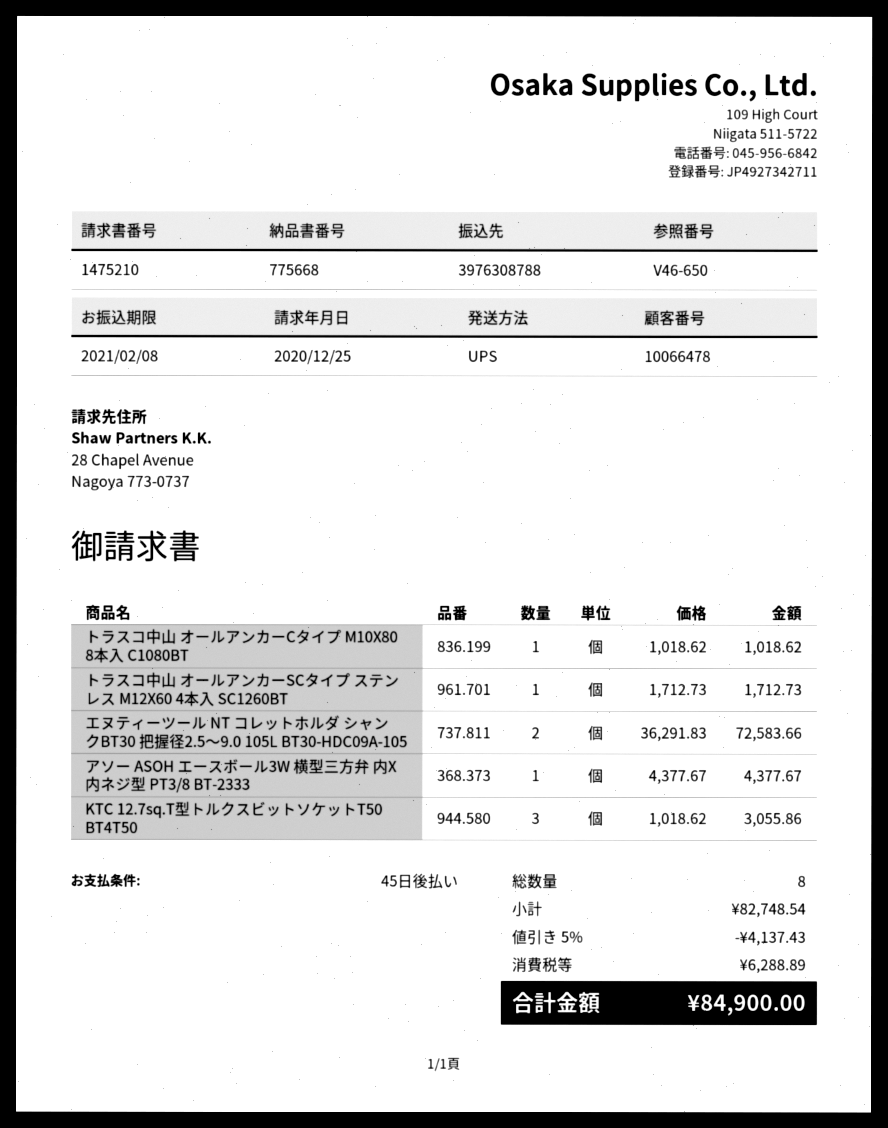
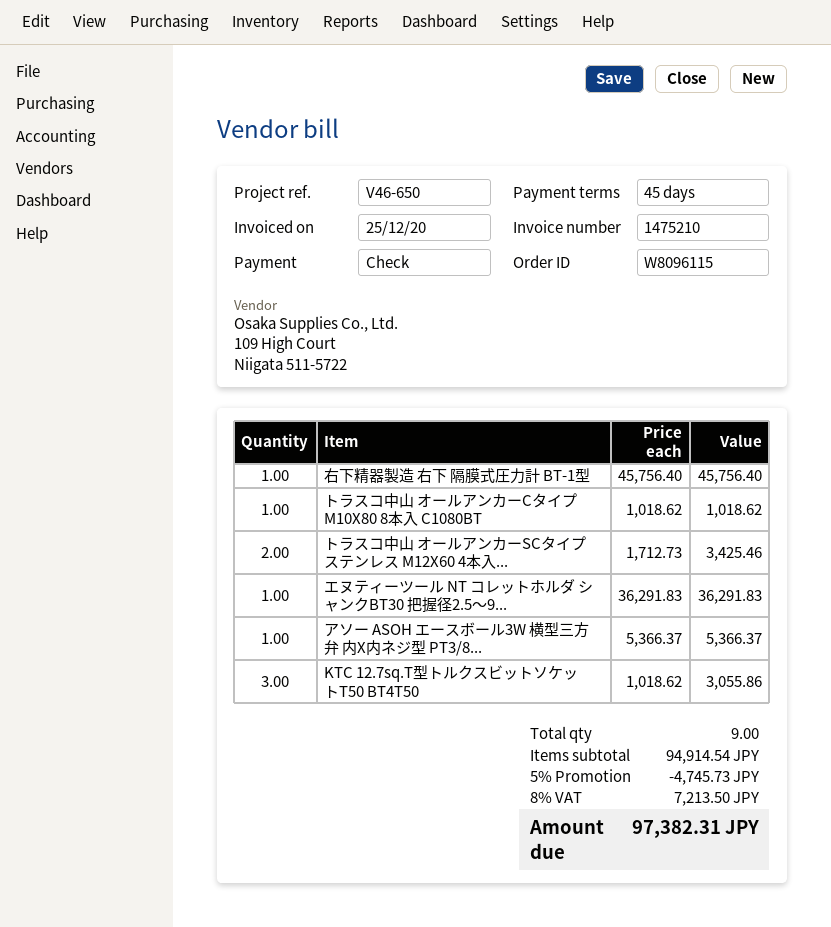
トラスコ中山 オールアンカーSCタイプ ステンレス M12X60 4本入 SC1260BT: 1 x 1712.73 = 1712.73 -> 2 x 1712.73 = 3425.46
エヌティーツール NT コレットホルダ シャンクBT30 把握径2.5〜9.0 105L BT30-HDC09A-105: 2 x 36291.83 = 72583.66 -> 1 x 36291.83 = 36291.83
アソー ASOH エースボール3W 横型三方弁 内X内ネジ型 PT3/8 BT-2333: 1 x 4377.67 = 4377.67 -> 1 x 5366.37 = 5366.37
右下精器製造 右下 隔膜式圧力計 BT-1型: none -> 1 x 45756.40 = 45756.40
total quantity: 8 -> 9
subtotal: 82748.54 -> 94914.54
discount: 5% = 4137.43 -> 5% = 4745.73
tax: 6288.89 -> 7213.50
total: 84900.00 -> 97382.31

